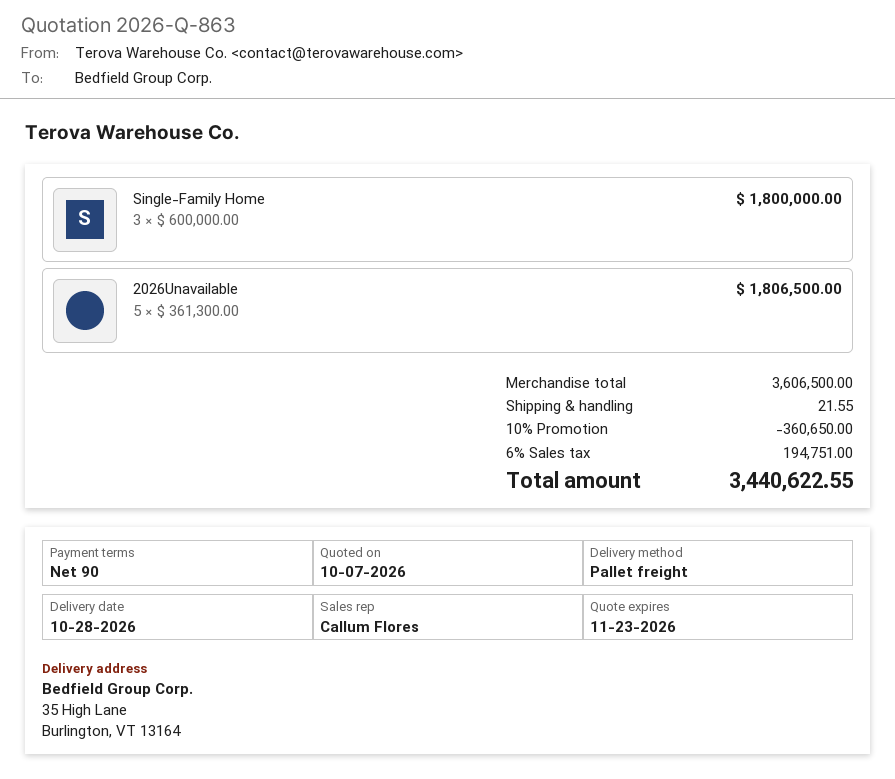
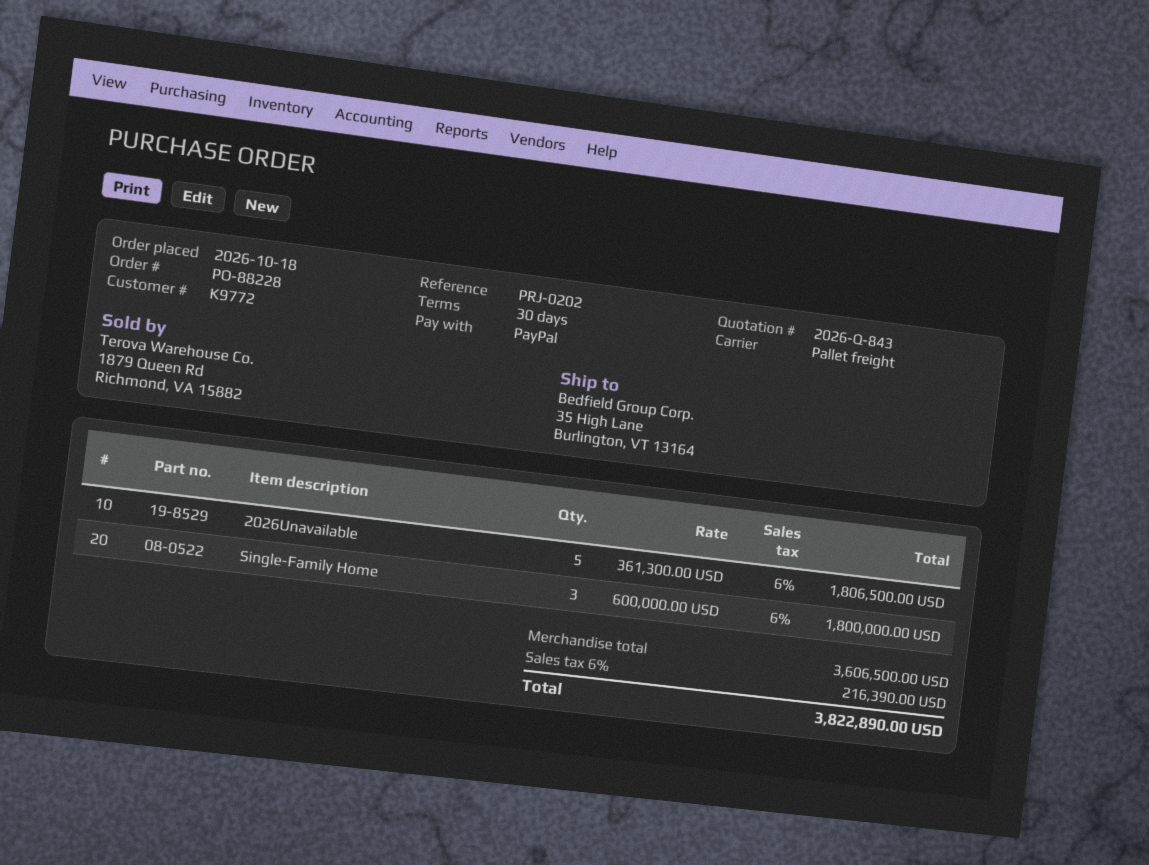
quote number: 2026-Q-863 -> 2026-Q-843
payment terms: 90 days -> 30 days
discount: 10% = 360650.00 -> none
shipping: 21.55 -> none
tax: 6% = 194751.00 -> 6% = 216390.00
total: 3440622.55 -> 3822890.00

